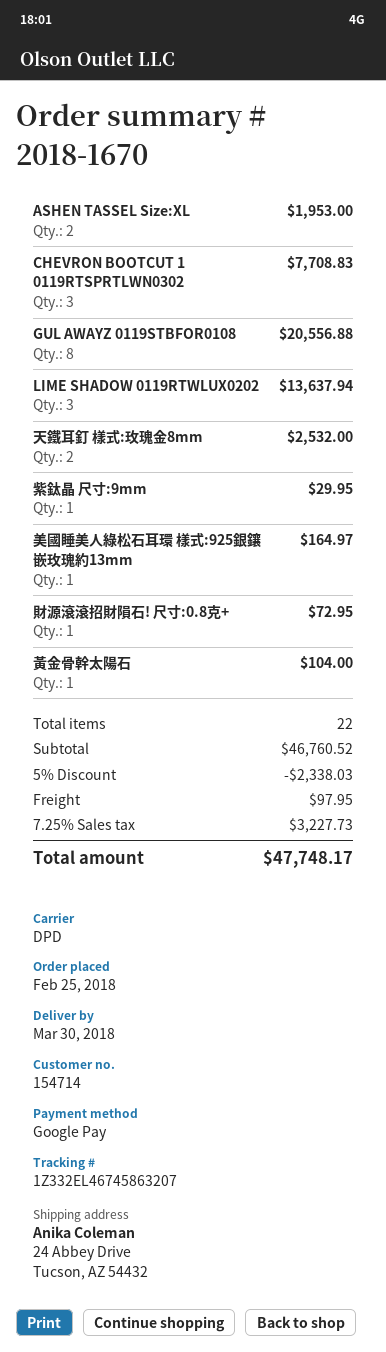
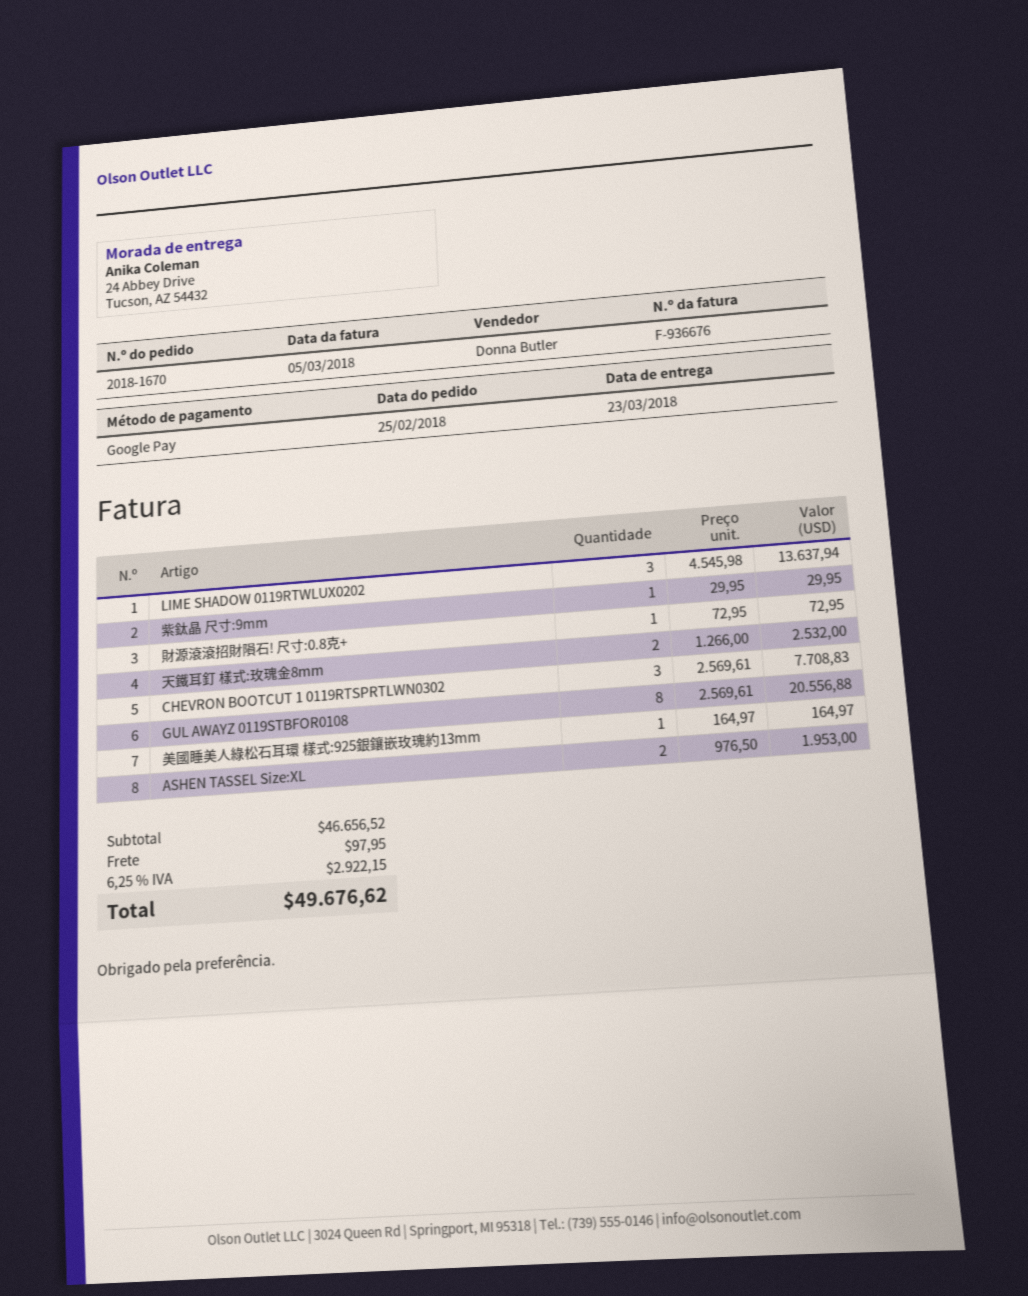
delivery date: 2018-03-30 -> 2018-03-23
黃金骨幹太陽石: 1 for 104.00 -> none
subtotal: 46760.52 -> 46656.52
discount: 5% = 2338.03 -> none
tax: 7.25% = 3227.73 -> 6.25% = 2922.15
total: 47748.17 -> 49676.62

